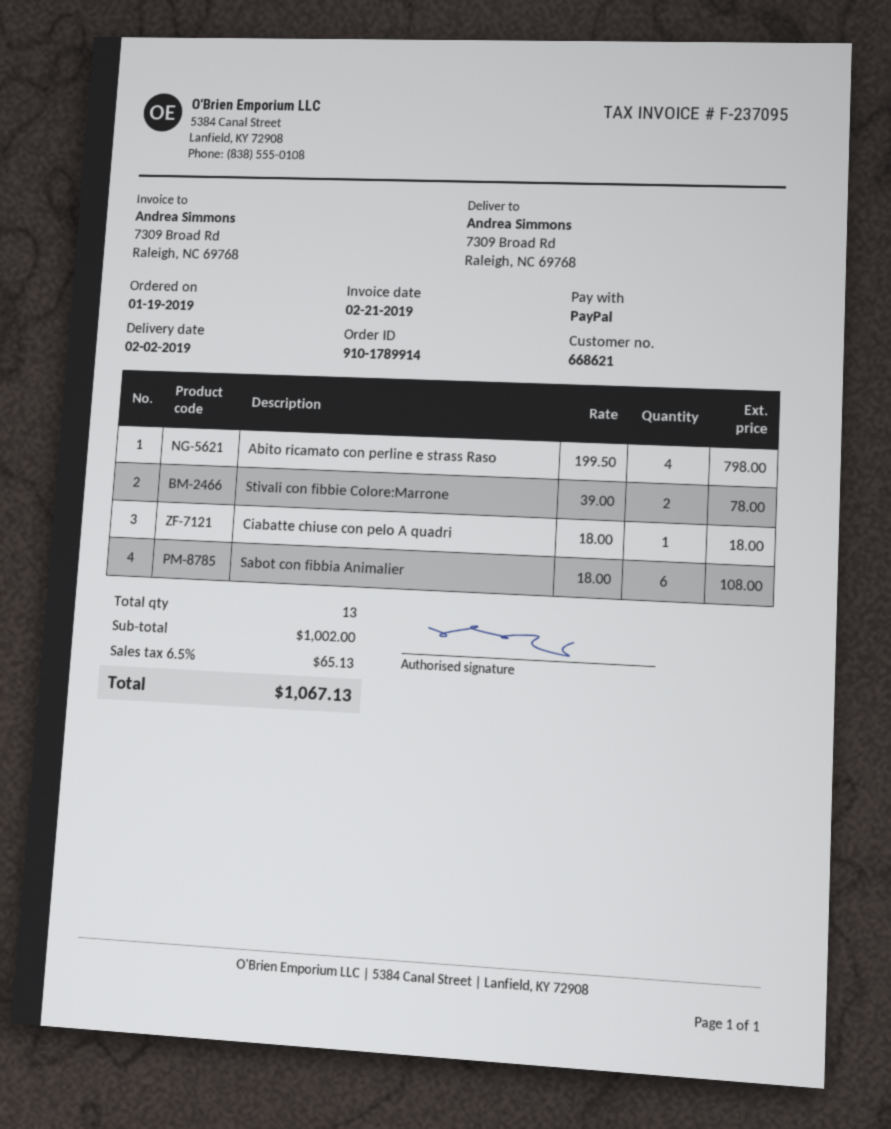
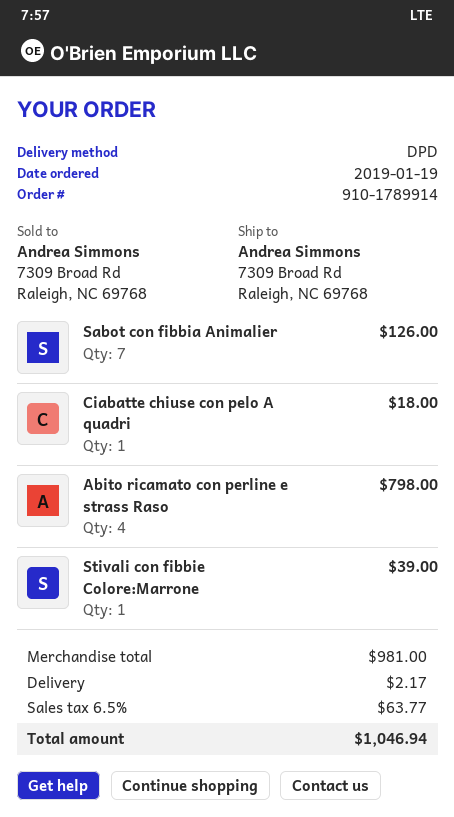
Stivali con fibbie Colore:Marrone: 2 for 78.00 -> 1 for 39.00
Sabot con fibbia Animalier: 6 for 108.00 -> 7 for 126.00
subtotal: 1002.00 -> 981.00
shipping: none -> 2.17
tax: 6.5% = 65.13 -> 6.5% = 63.77
total: 1067.13 -> 1046.94

